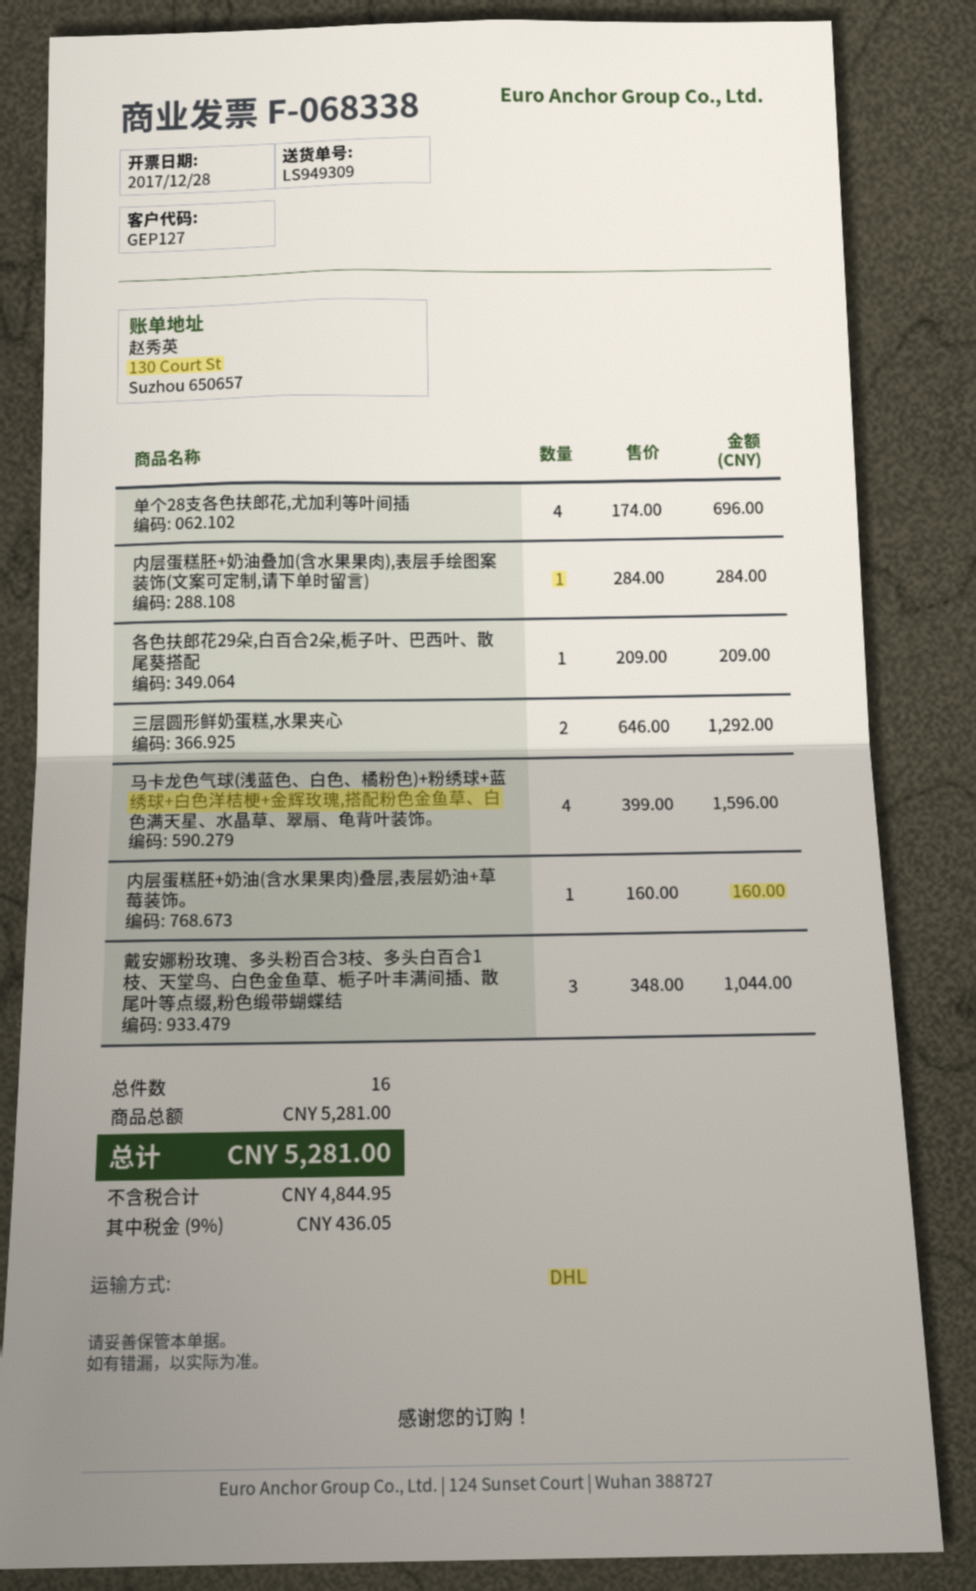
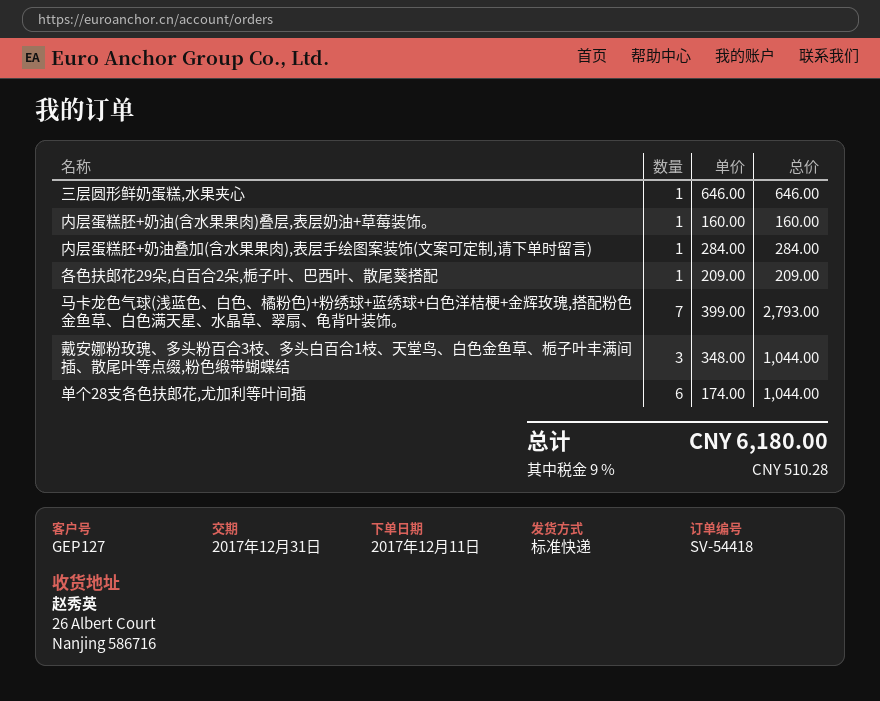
shipping method: DHL -> standard
单个28支各色扶郎花,尤加利等叶间插: 4 x 174.00 = 696.00 -> 6 x 174.00 = 1044.00
三层圆形鲜奶蛋糕,水果夹心: 2 x 646.00 = 1292.00 -> 1 x 646.00 = 646.00
马卡龙色气球(浅蓝色、白色、橘粉色)+粉绣球+蓝绣球+白色洋桔梗+金辉玫瑰,搭配粉色金鱼草、白色满天星、水晶草、翠扇、龟背叶装饰。: 4 x 399.00 = 1596.00 -> 7 x 399.00 = 2793.00
tax: 9% = 436.05 -> 9% = 510.28
total: 5281.00 -> 6180.00

